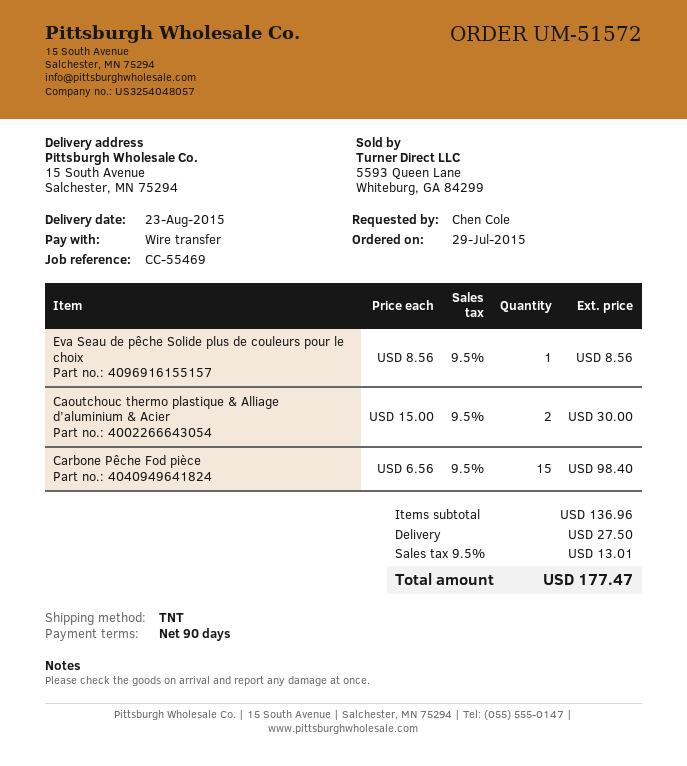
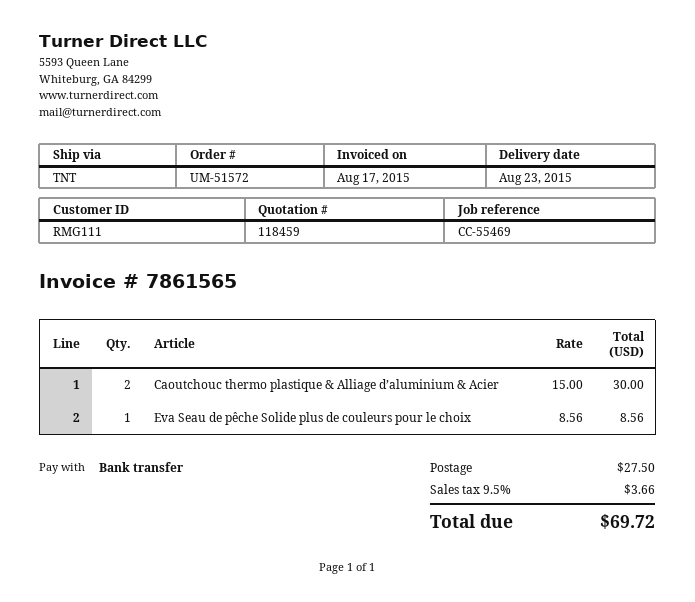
Carbone Pêche Fod pièce: 15 x 6.56 = 98.40 -> none
tax: 9.5% = 13.01 -> 9.5% = 3.66
total: 177.47 -> 69.72

